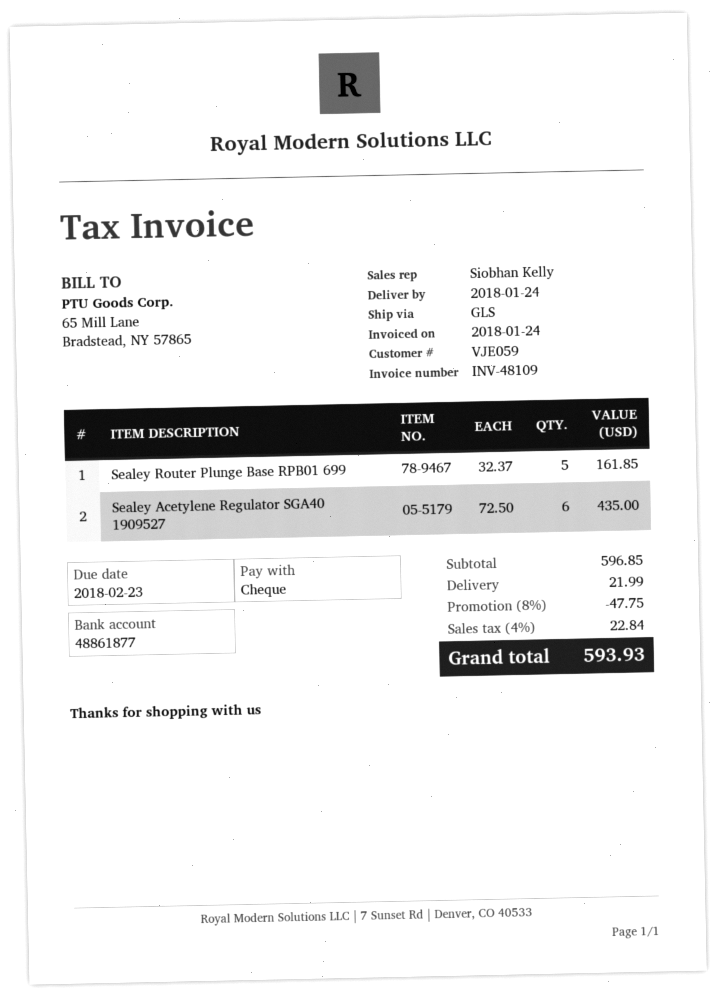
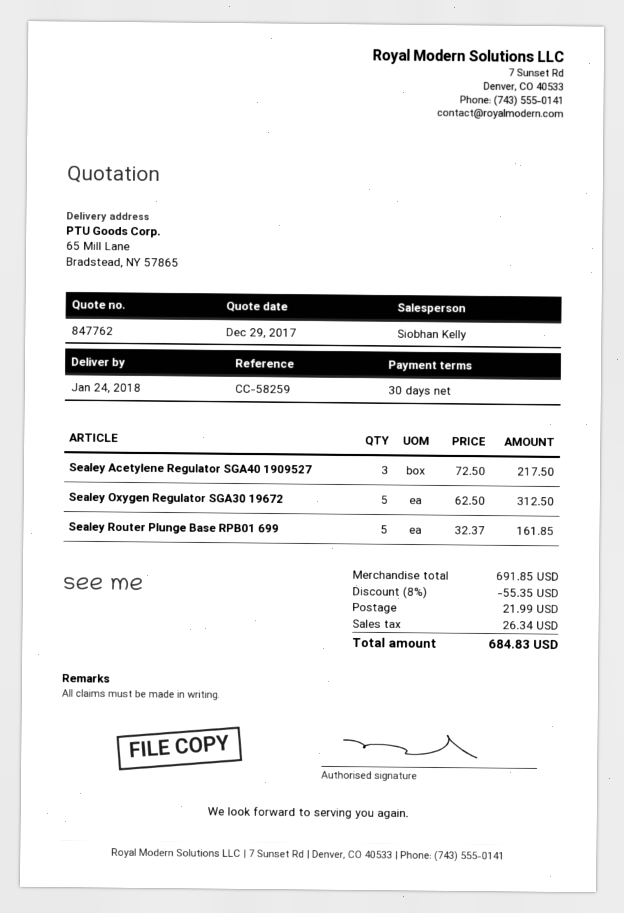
Sealey Acetylene Regulator SGA40 1909527: 6 x 72.50 = 435.00 -> 3 x 72.50 = 217.50
Sealey Oxygen Regulator SGA30 19672: none -> 5 x 62.50 = 312.50
subtotal: 596.85 -> 691.85
discount: 8% = 47.75 -> 8% = 55.35
tax: 22.84 -> 26.34
total: 593.93 -> 684.83

